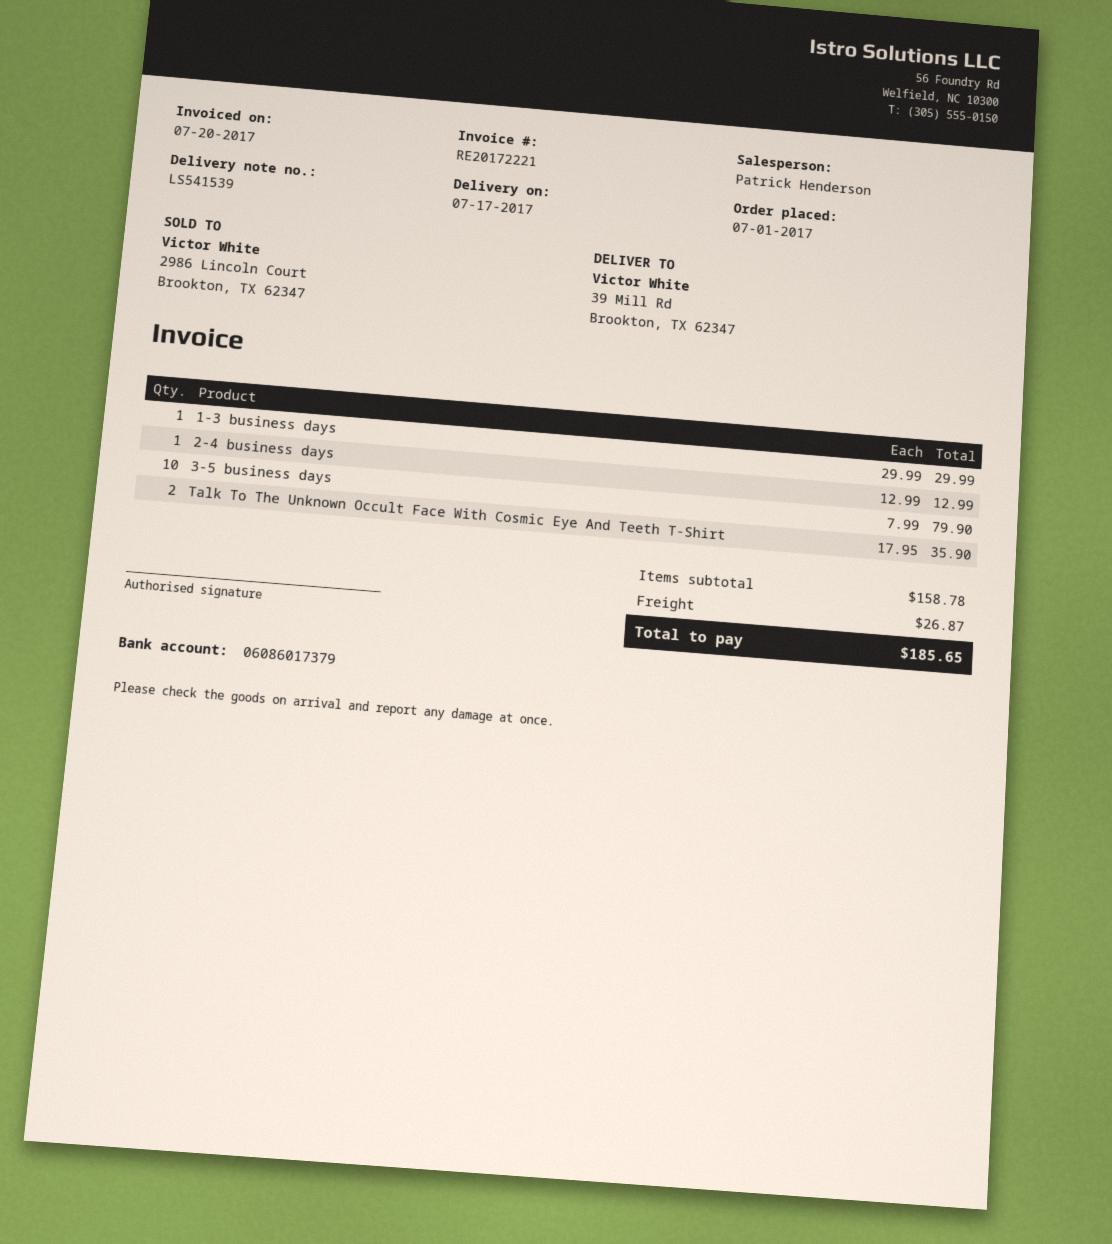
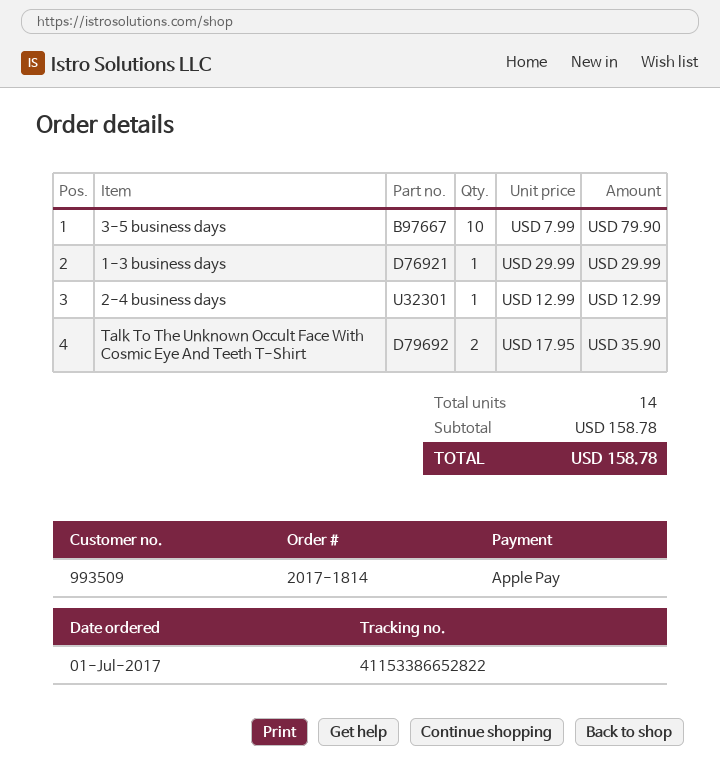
shipping: 26.87 -> none
total: 185.65 -> 158.78

